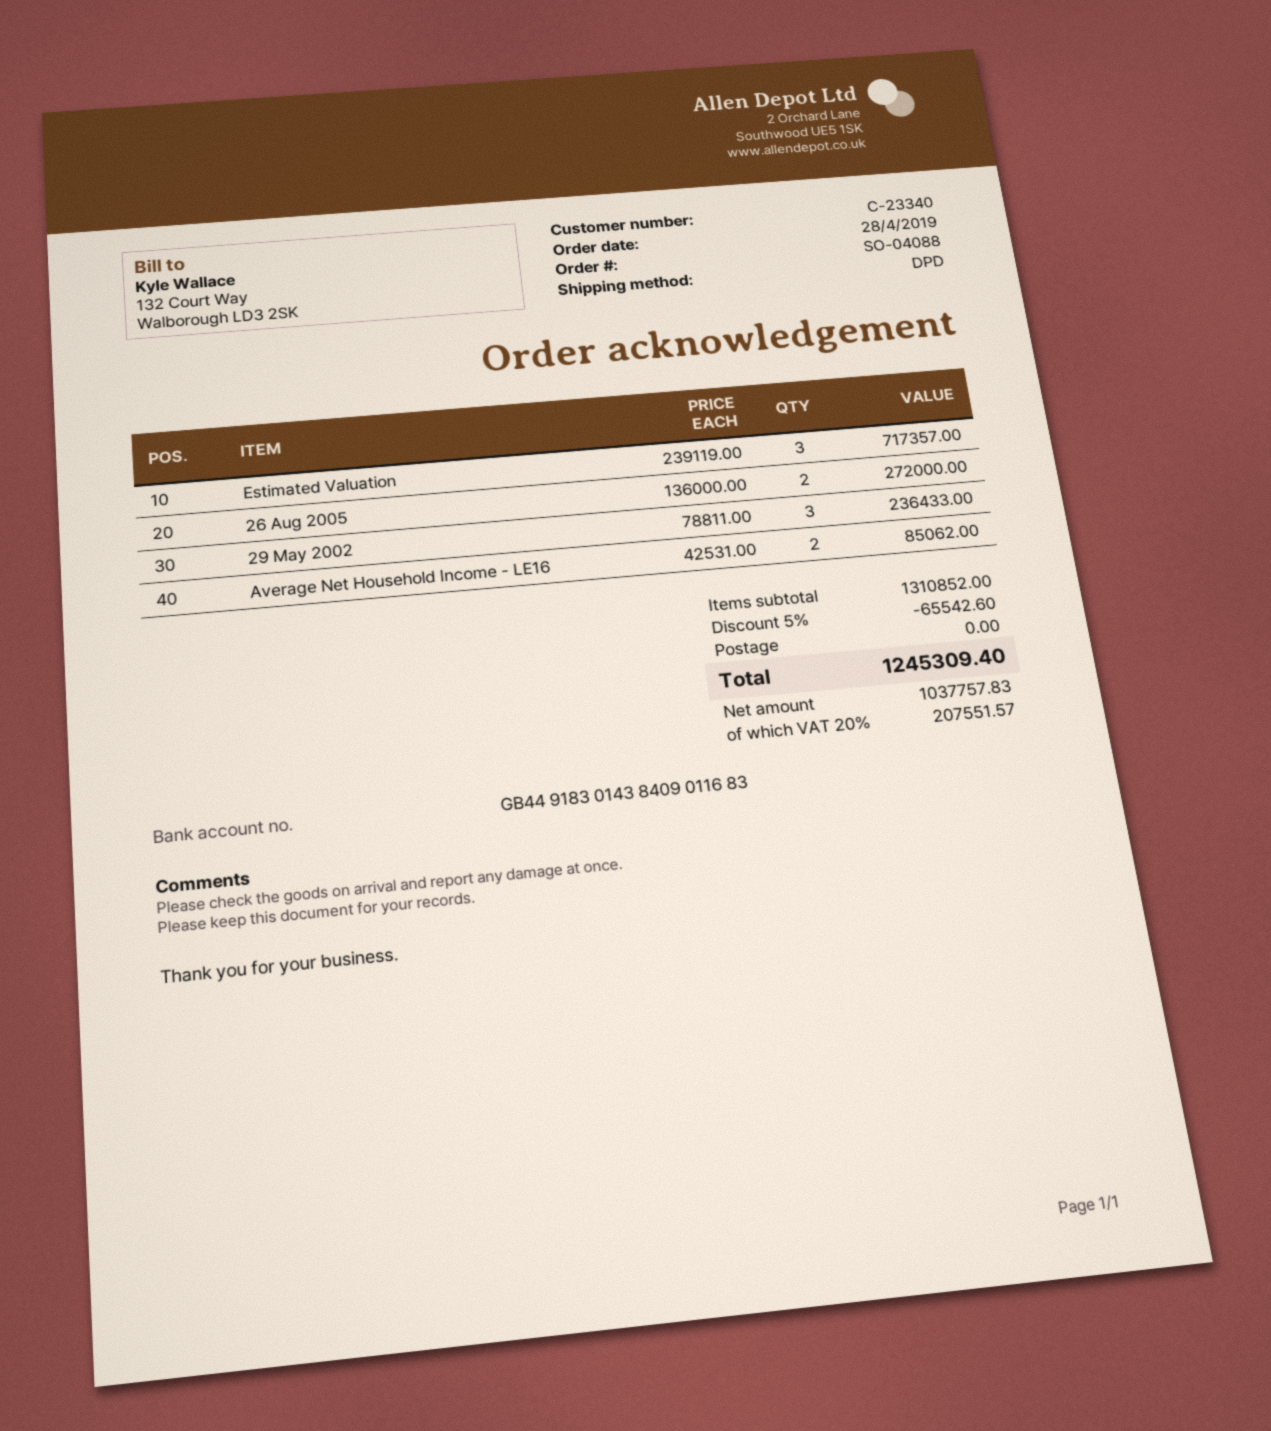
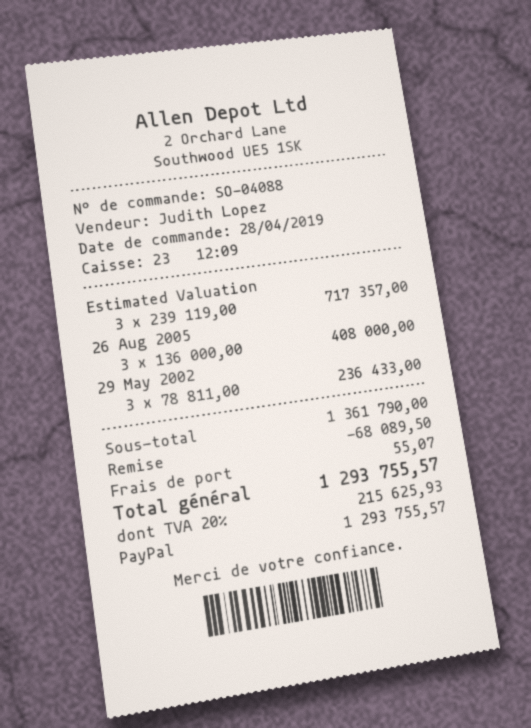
26 Aug 2005: 2 x 136000.00 = 272000.00 -> 3 x 136000.00 = 408000.00
Average Net Household Income - LE16: 2 x 42531.00 = 85062.00 -> none
subtotal: 1310852.00 -> 1361790.00
discount: 65542.60 -> 68089.50
shipping: 0.00 -> 55.07
tax: 20% = 207551.57 -> 20% = 215625.93
total: 1245309.40 -> 1293755.57

